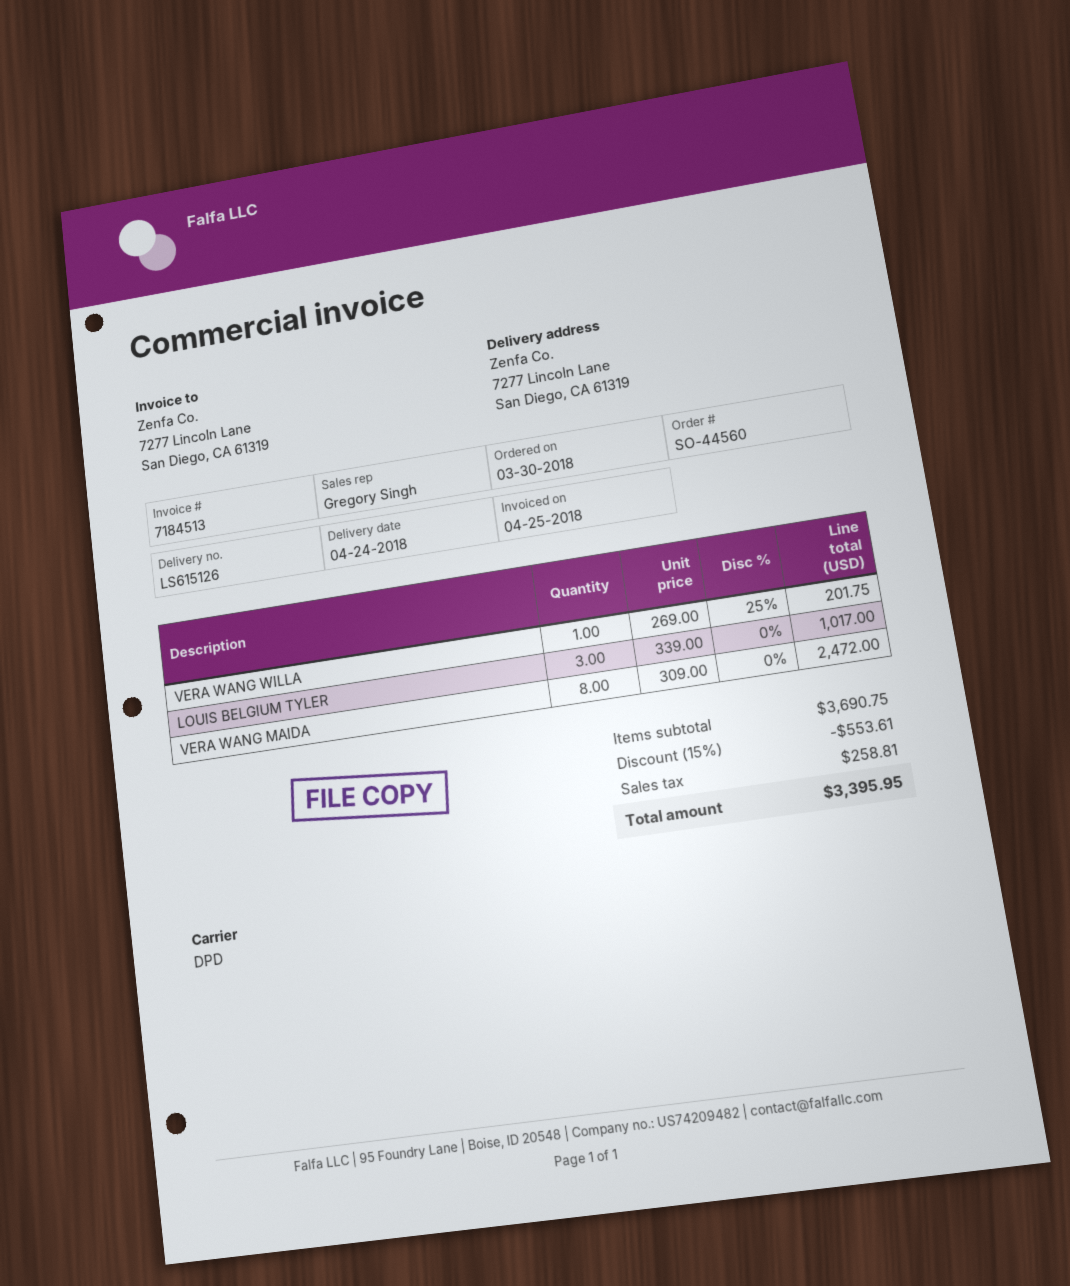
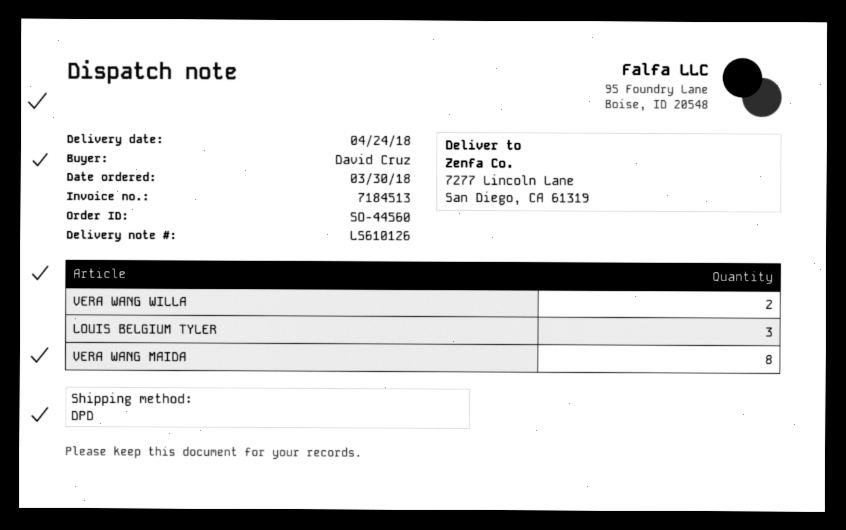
delivery note number: LS615126 -> LS610126
VERA WANG WILLA: 1 -> 2

